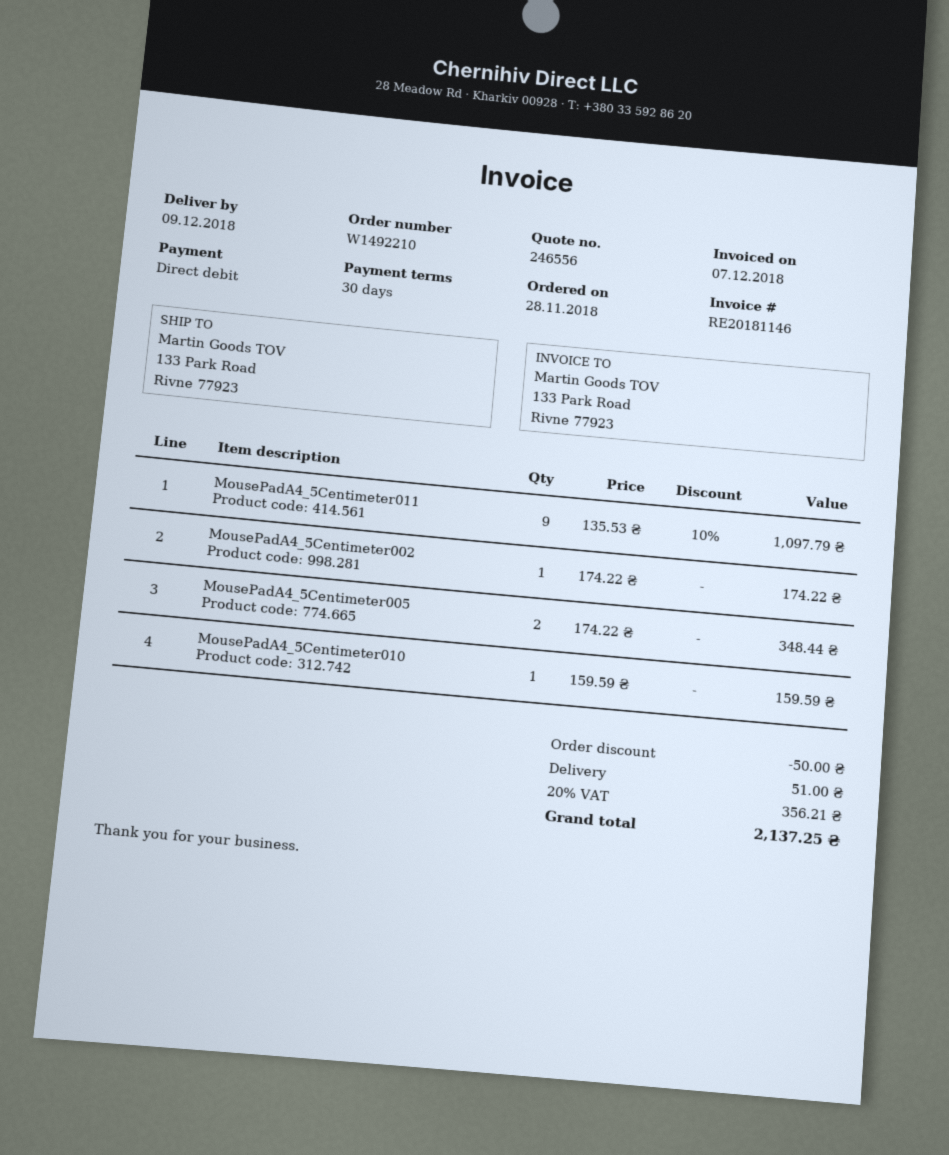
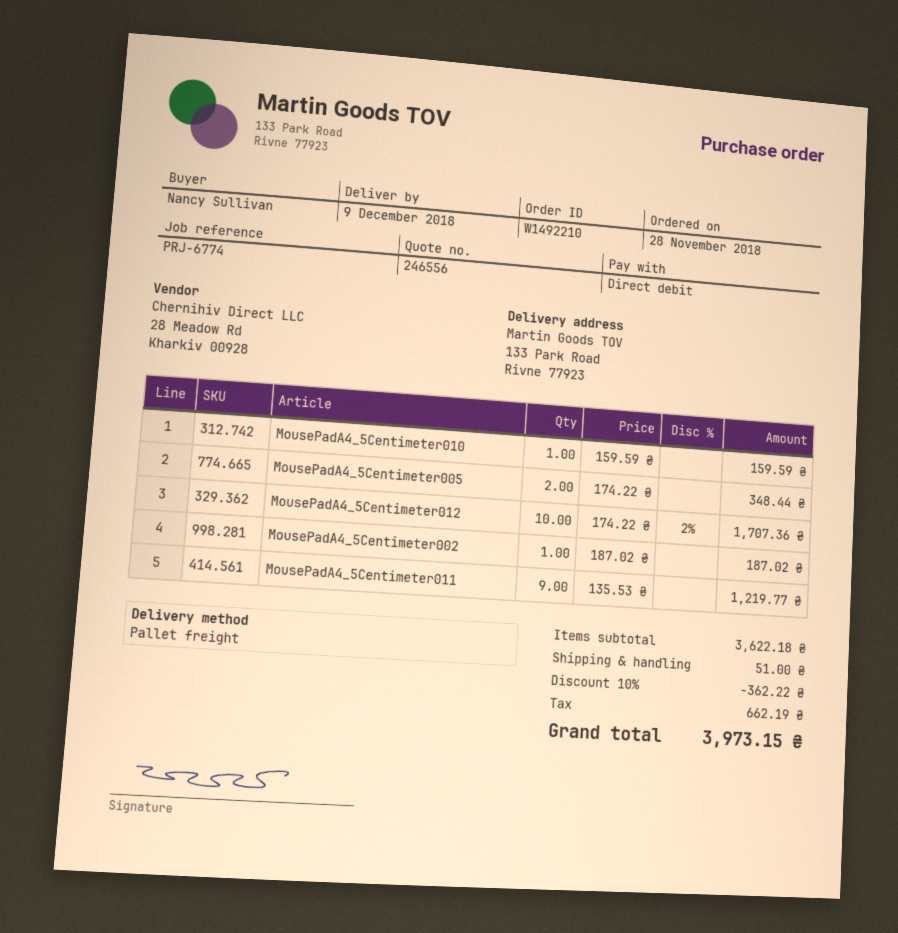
MousePadA4_5Centimeter011: 9 x 135.53 - 10% = 1097.79 -> 9 x 135.53 = 1219.77
MousePadA4_5Centimeter002: 1 x 174.22 = 174.22 -> 1 x 187.02 = 187.02
MousePadA4_5Centimeter012: none -> 10 x 174.22 - 2% = 1707.36
discount: 50.00 -> 362.22
tax: 356.21 -> 662.19
total: 2137.25 -> 3973.15

